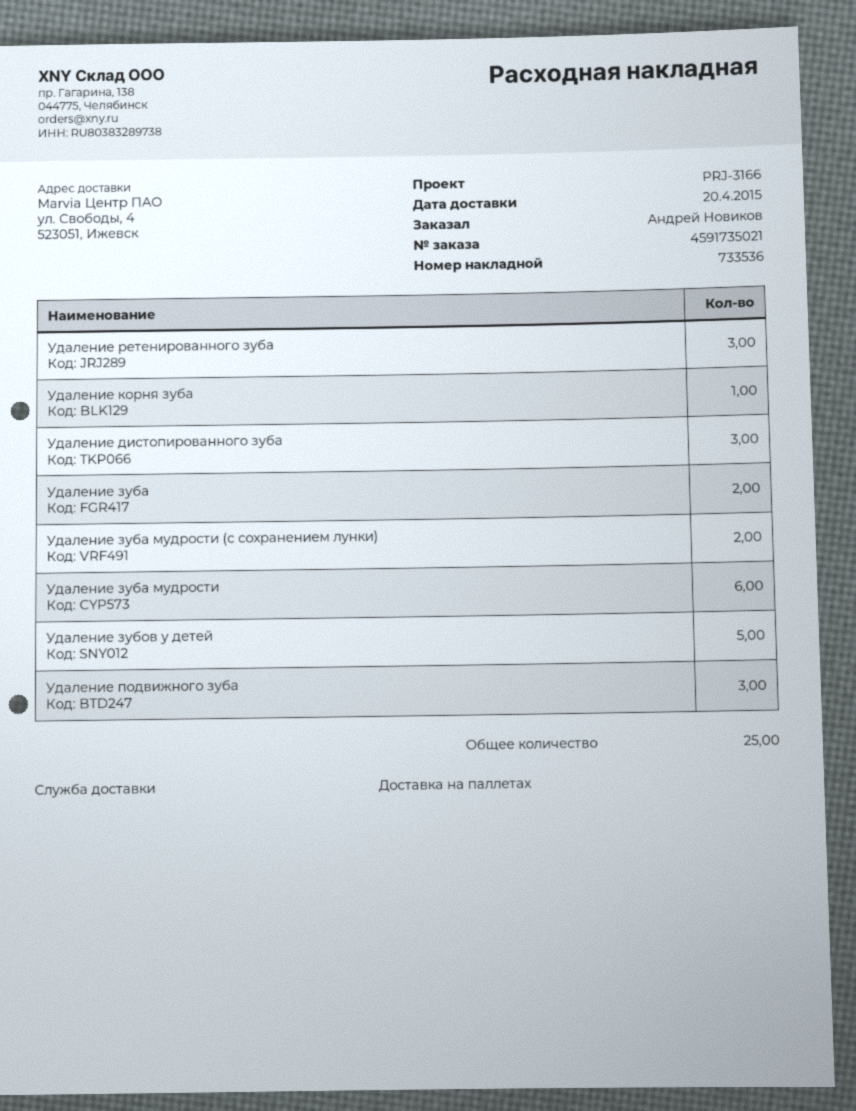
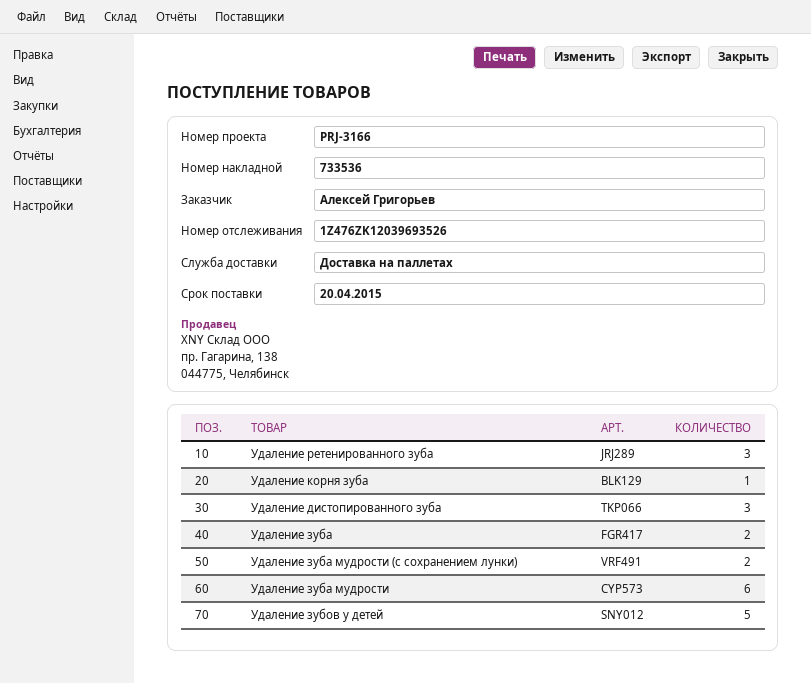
ordered by: Андрей Новиков -> Алексей Григорьев
Удаление подвижного зуба: 3 -> none

